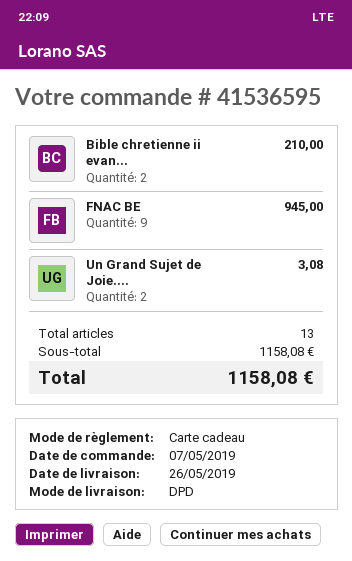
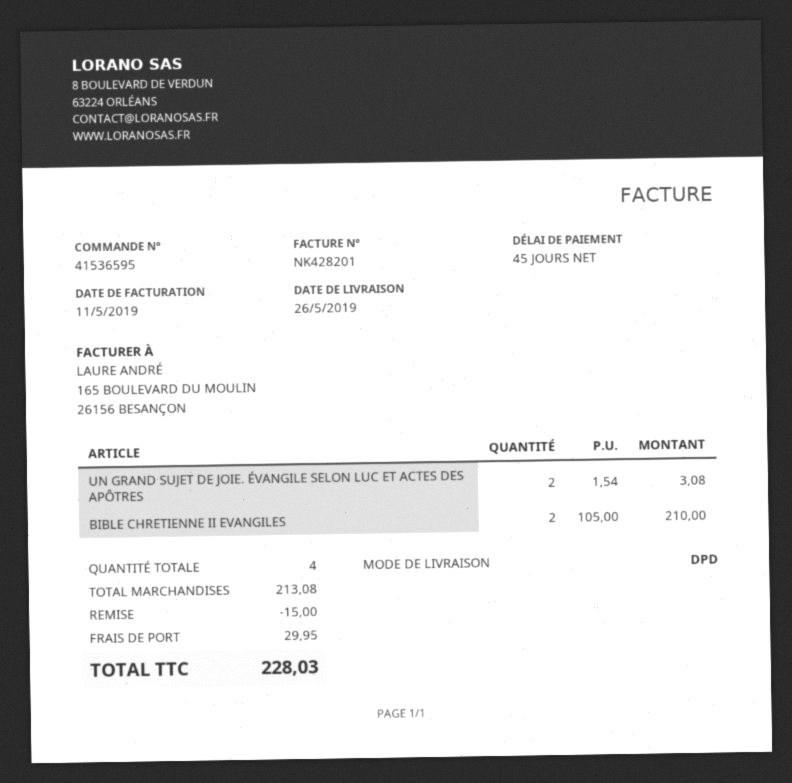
FNAC BE: 9 for 945.00 -> none
total quantity: 13 -> 4
subtotal: 1158.08 -> 213.08
discount: none -> 15.00
shipping: none -> 29.95
total: 1158.08 -> 228.03

